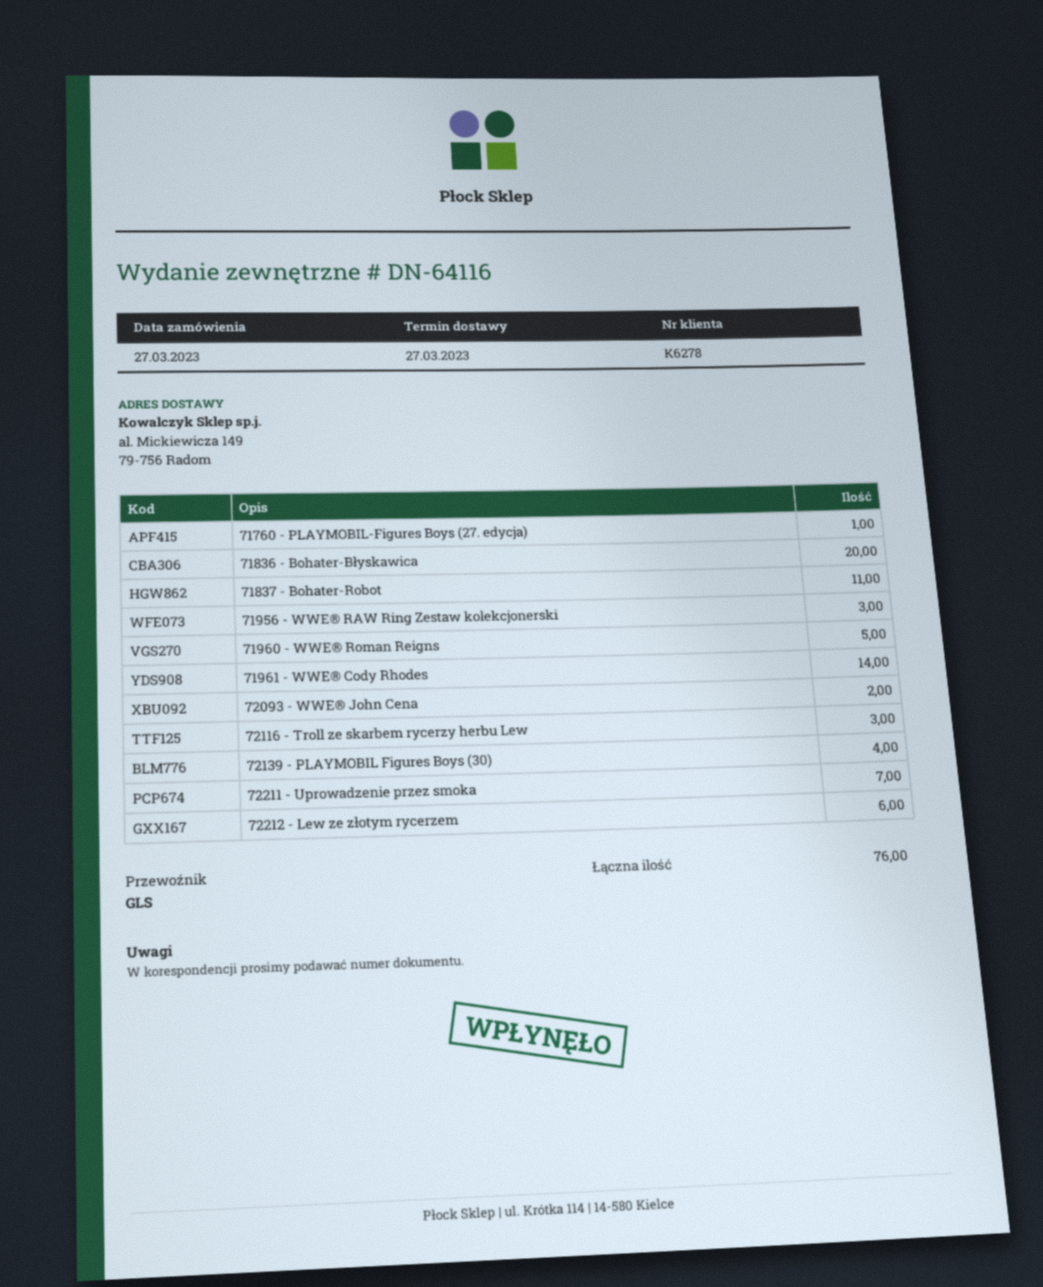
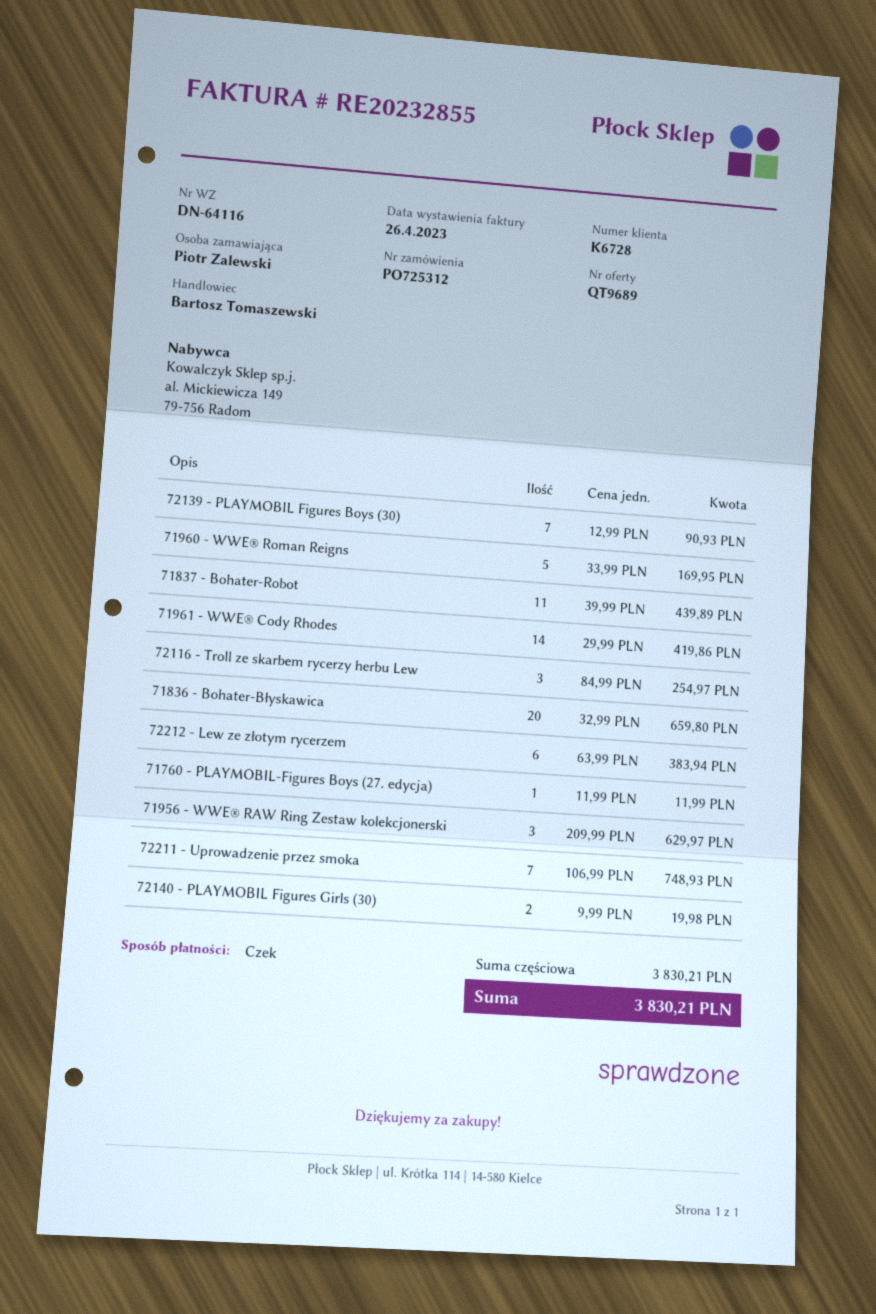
customer number: K6278 -> K6728
72093 - WWE® John Cena: 2 -> none
72139 - PLAYMOBIL Figures Boys (30): 4 -> 7
72140 - PLAYMOBIL Figures Girls (30): none -> 2

